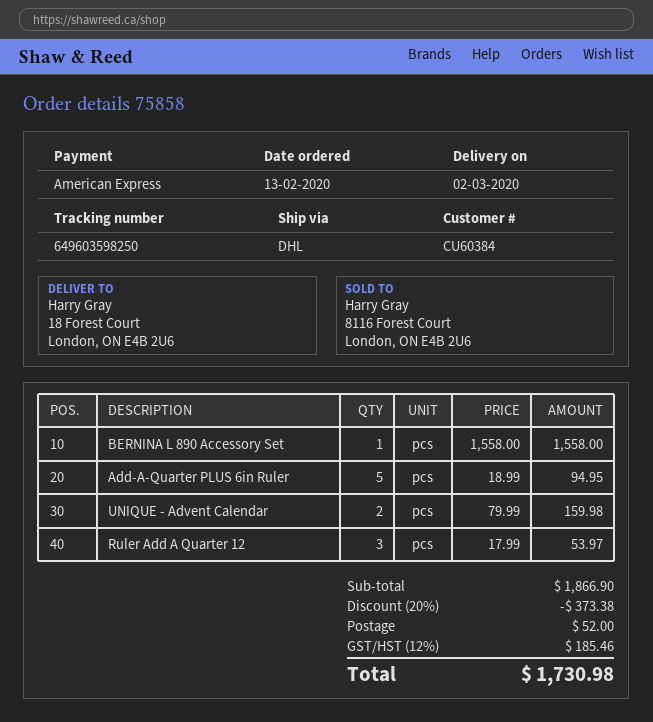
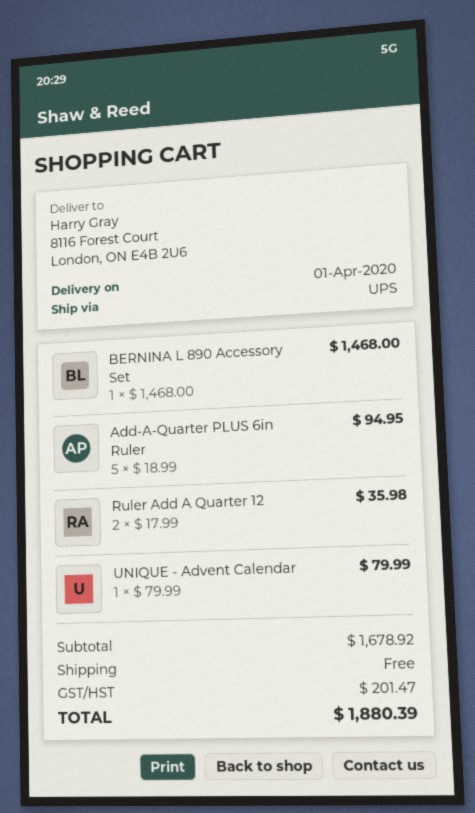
delivery date: 2020-03-02 -> 2020-04-01
shipping method: DHL -> UPS
ship to: 18 Forest Court, London, ON E4B 2U6 -> 8116 Forest Court, London, ON E4B 2U6
BERNINA L 890 Accessory Set: 1 x 1558.00 = 1558.00 -> 1 x 1468.00 = 1468.00
UNIQUE - Advent Calendar: 2 x 79.99 = 159.98 -> 1 x 79.99 = 79.99
Ruler Add A Quarter 12: 3 x 17.99 = 53.97 -> 2 x 17.99 = 35.98
subtotal: 1866.90 -> 1678.92
discount: 20% = 373.38 -> none
shipping: 52.00 -> 0.00
tax: 185.46 -> 201.47
total: 1730.98 -> 1880.39

